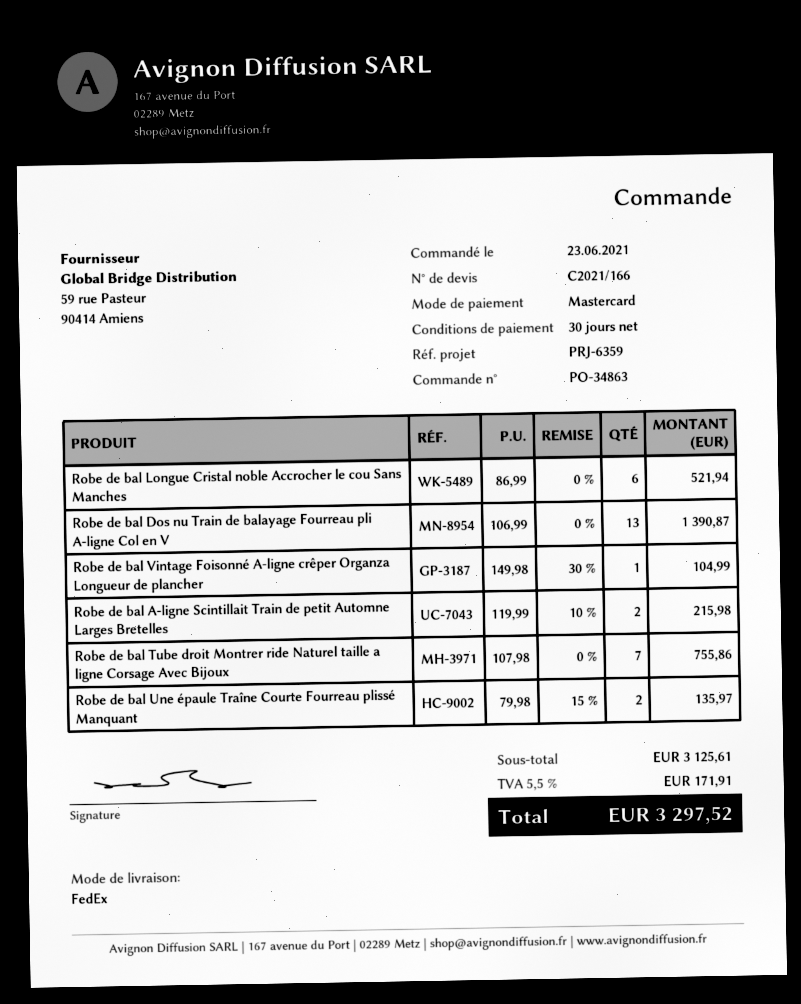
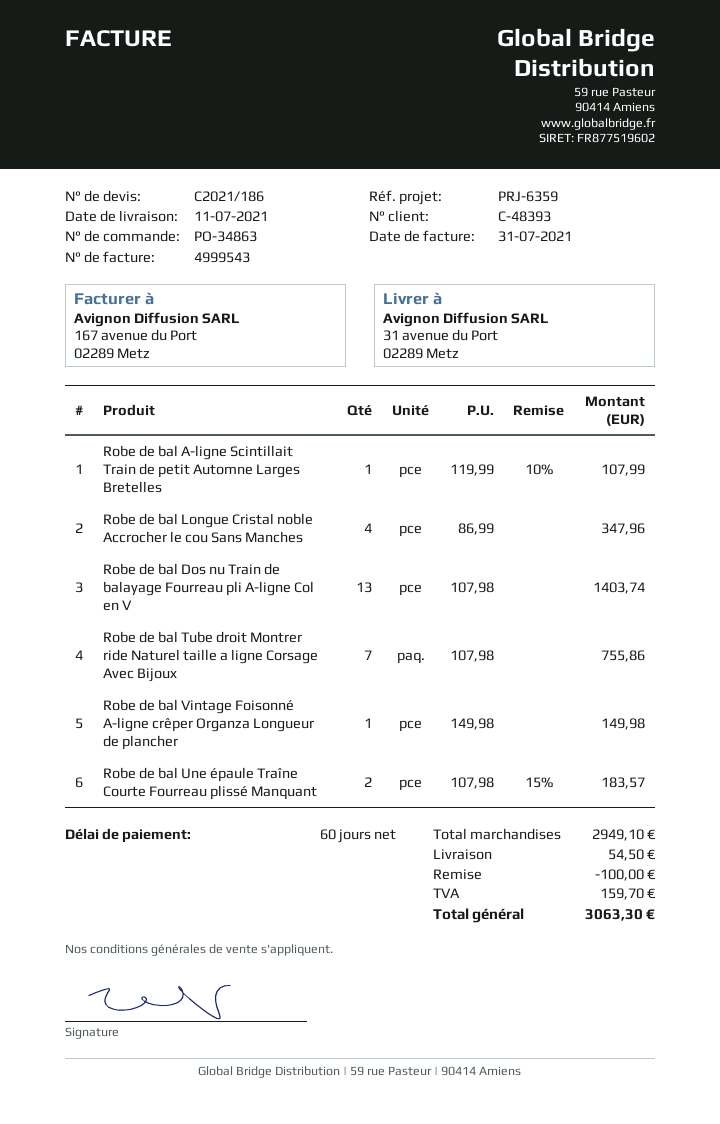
quote number: C2021/166 -> C2021/186
payment terms: 30 days -> 60 days
Robe de bal Longue Cristal noble Accrocher le cou Sans Manches: 6 x 86.99 = 521.94 -> 4 x 86.99 = 347.96
Robe de bal Dos nu Train de balayage Fourreau pli A-ligne Col en V: 13 x 106.99 = 1390.87 -> 13 x 107.98 = 1403.74
Robe de bal Vintage Foisonné A-ligne crêper Organza Longueur de plancher: 1 x 149.98 - 30% = 104.99 -> 1 x 149.98 = 149.98
Robe de bal A-ligne Scintillait Train de petit Automne Larges Bretelles: 2 x 119.99 - 10% = 215.98 -> 1 x 119.99 - 10% = 107.99
Robe de bal Une épaule Traîne Courte Fourreau plissé Manquant: 2 x 79.98 - 15% = 135.97 -> 2 x 107.98 - 15% = 183.57
subtotal: 3125.61 -> 2949.10
discount: none -> 100.00
shipping: none -> 54.50
tax: 171.91 -> 159.70
total: 3297.52 -> 3063.30

